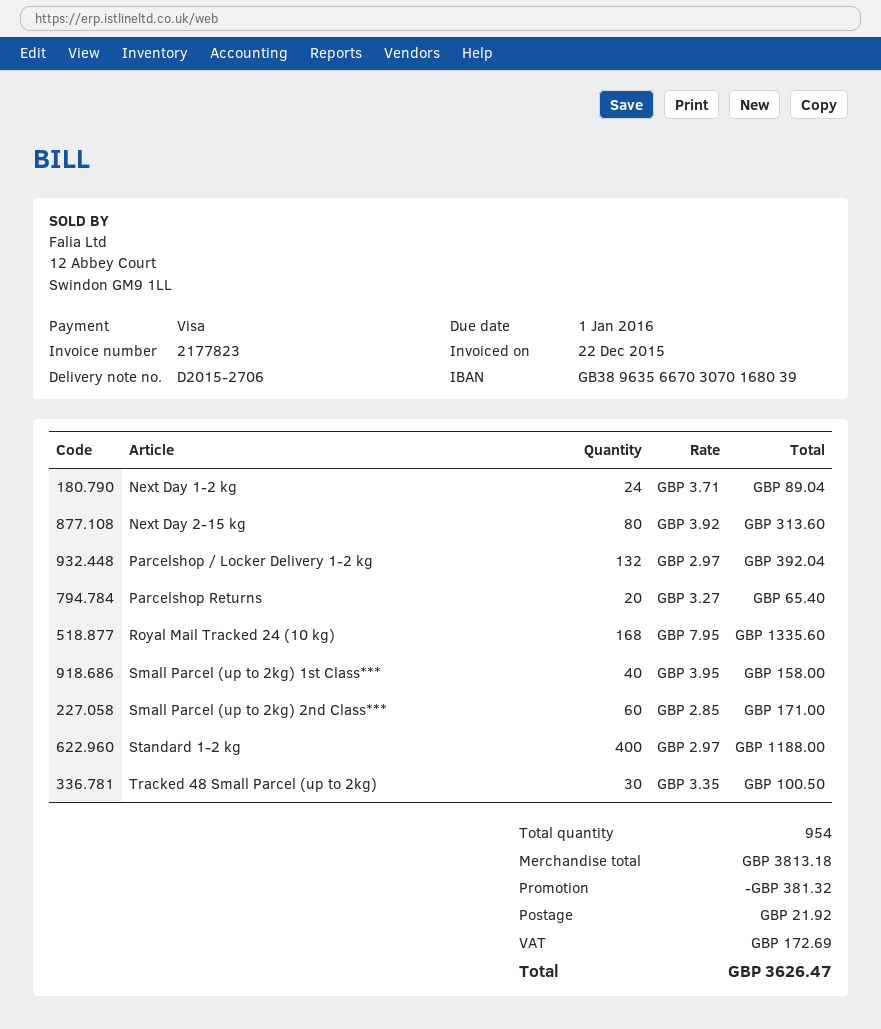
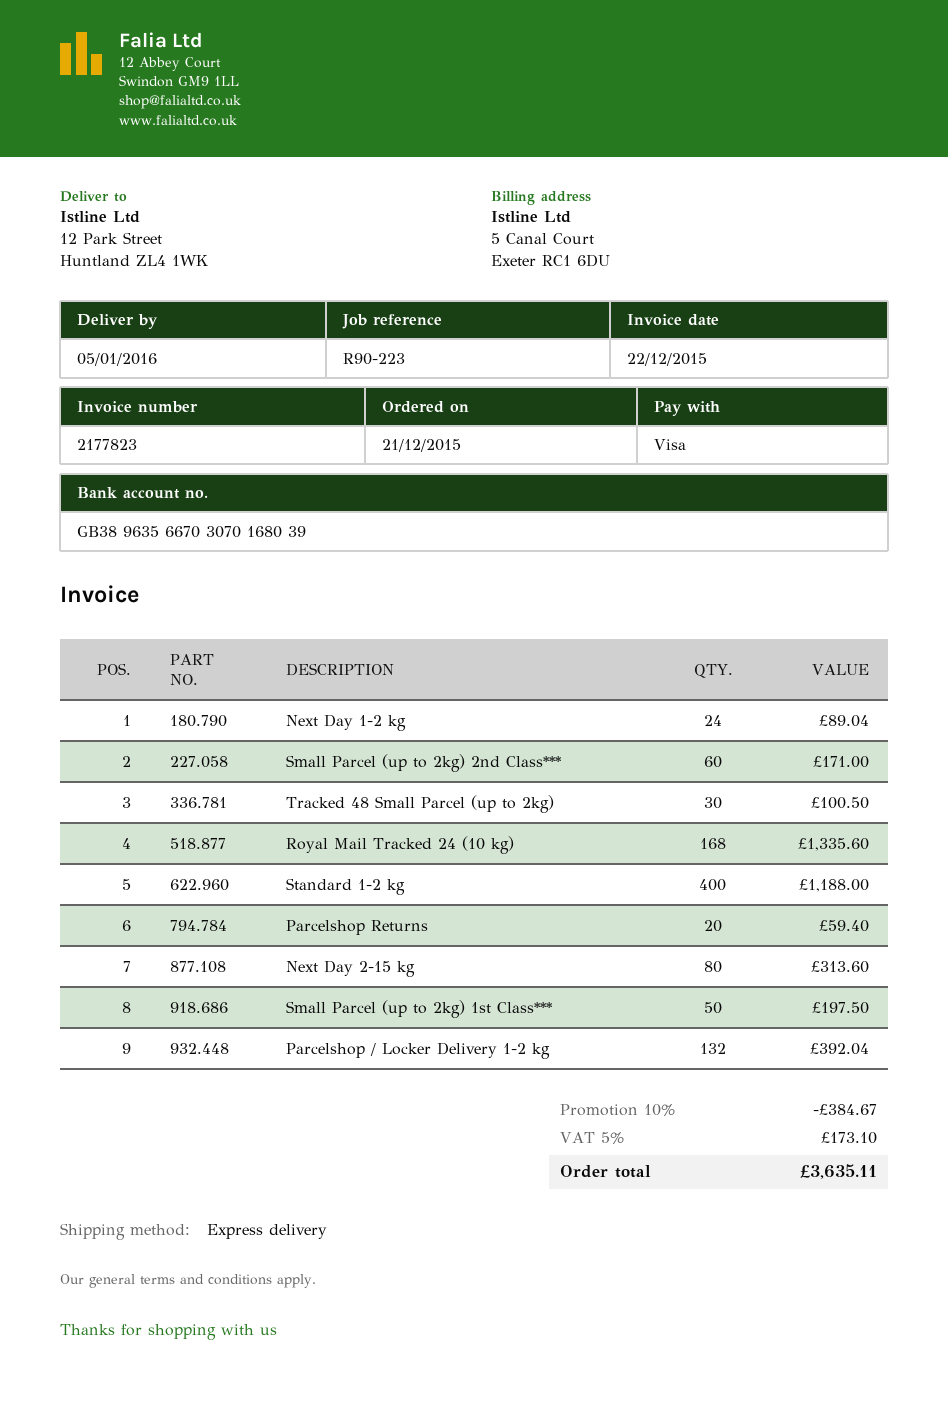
Parcelshop Returns: 20 for 65.40 -> 20 for 59.40
Small Parcel (up to 2kg) 1st Class***: 40 for 158.00 -> 50 for 197.50
discount: 381.32 -> 384.67
shipping: 21.92 -> none
tax: 172.69 -> 173.10
total: 3626.47 -> 3635.11

